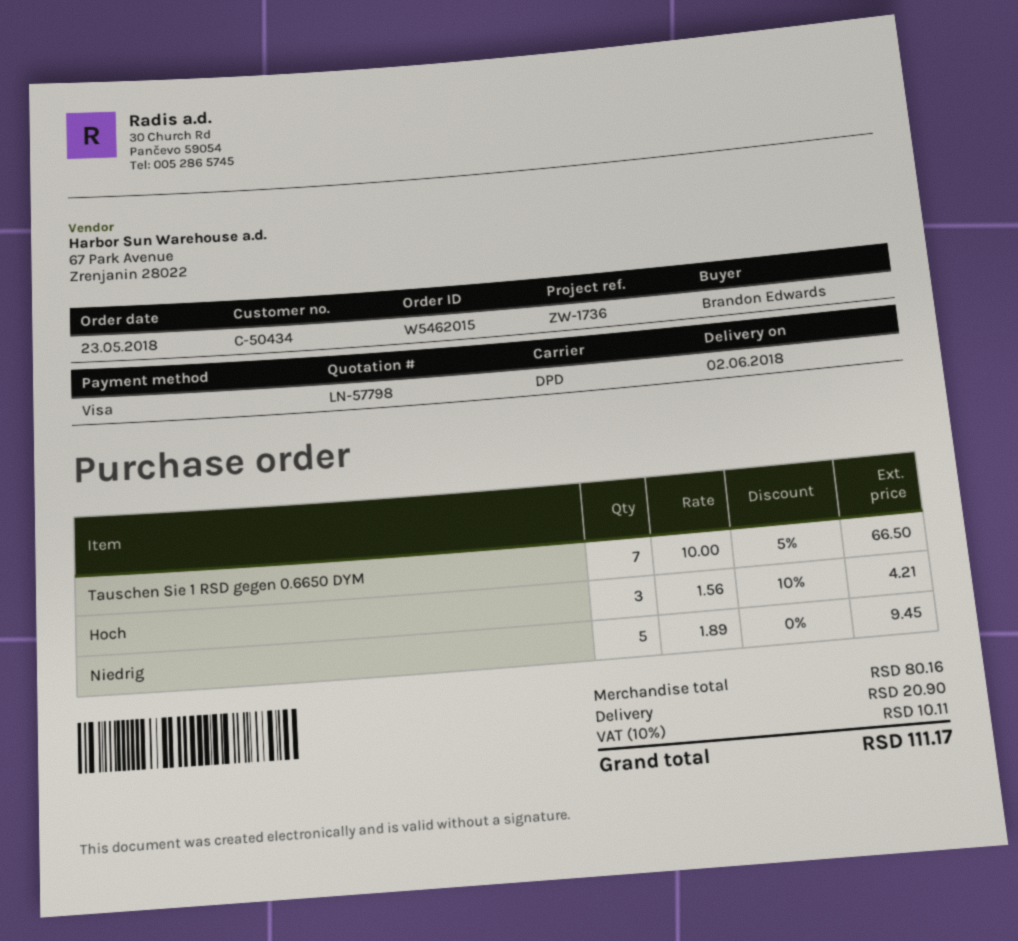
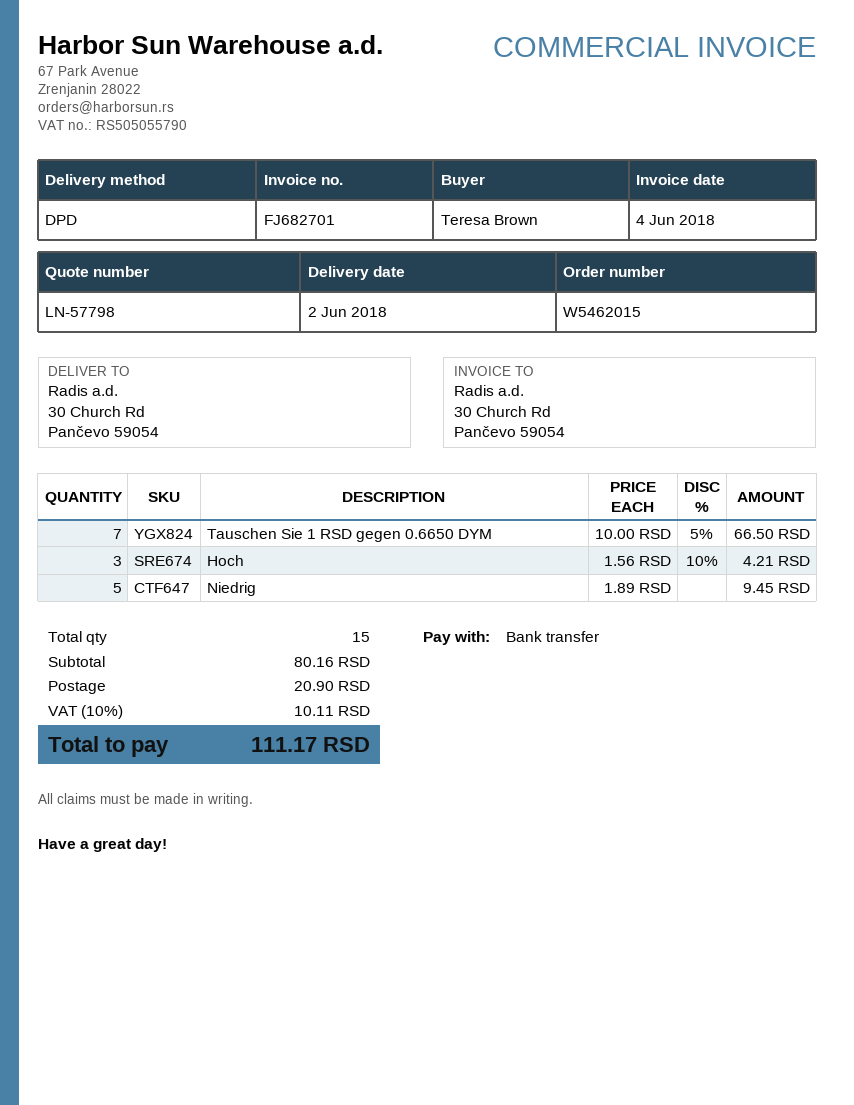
ordered by: Brandon Edwards -> Teresa Brown
payment method: Visa -> bank transfer

